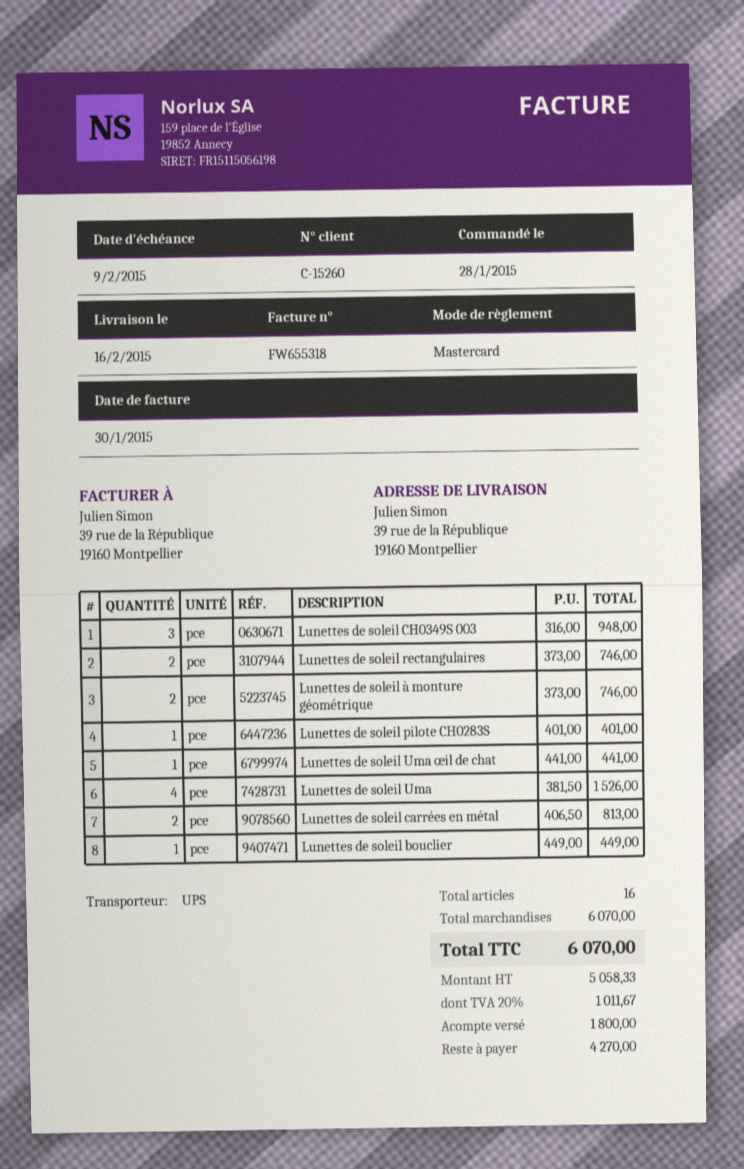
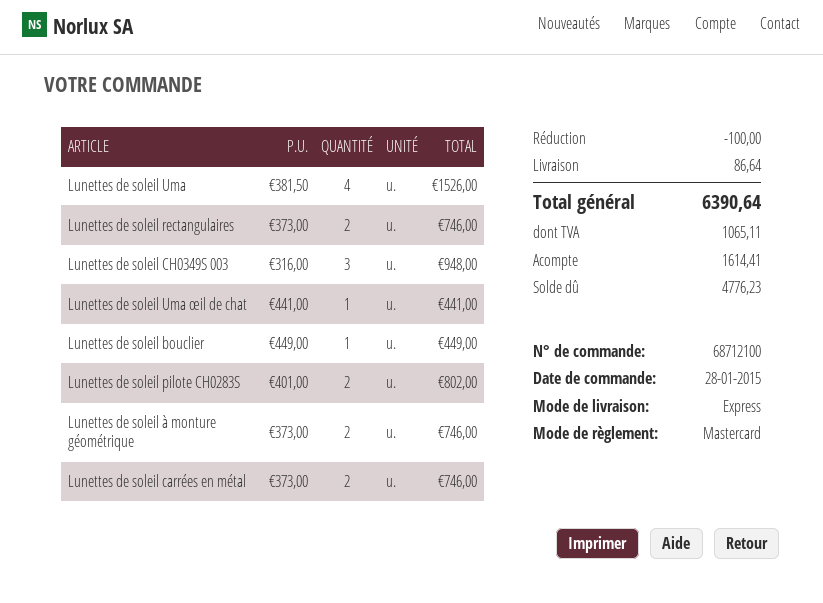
shipping method: UPS -> express
Lunettes de soleil pilote CH0283S: 1 x 401.00 = 401.00 -> 2 x 401.00 = 802.00
Lunettes de soleil carrées en métal: 2 x 406.50 = 813.00 -> 2 x 373.00 = 746.00
discount: none -> 100.00
shipping: none -> 86.64
tax: 1011.67 -> 1065.11
total: 6070.00 -> 6390.64
deposit: 1800.00 -> 1614.41
balance: 4270.00 -> 4776.23

